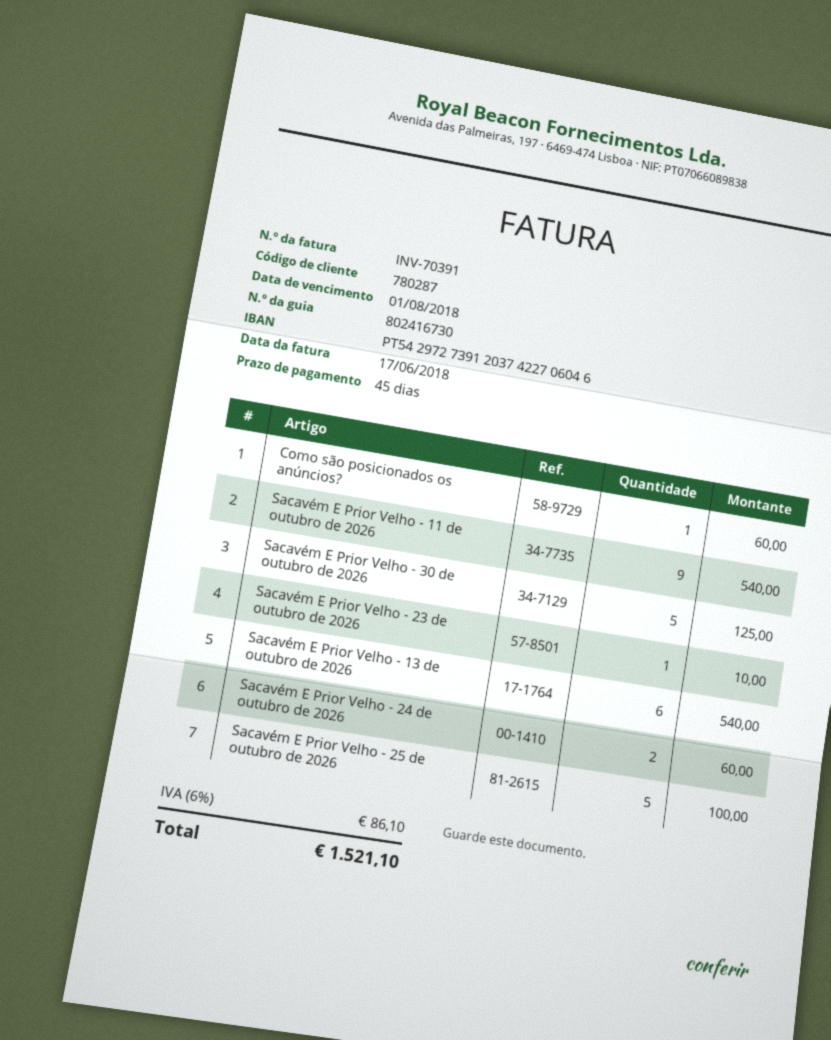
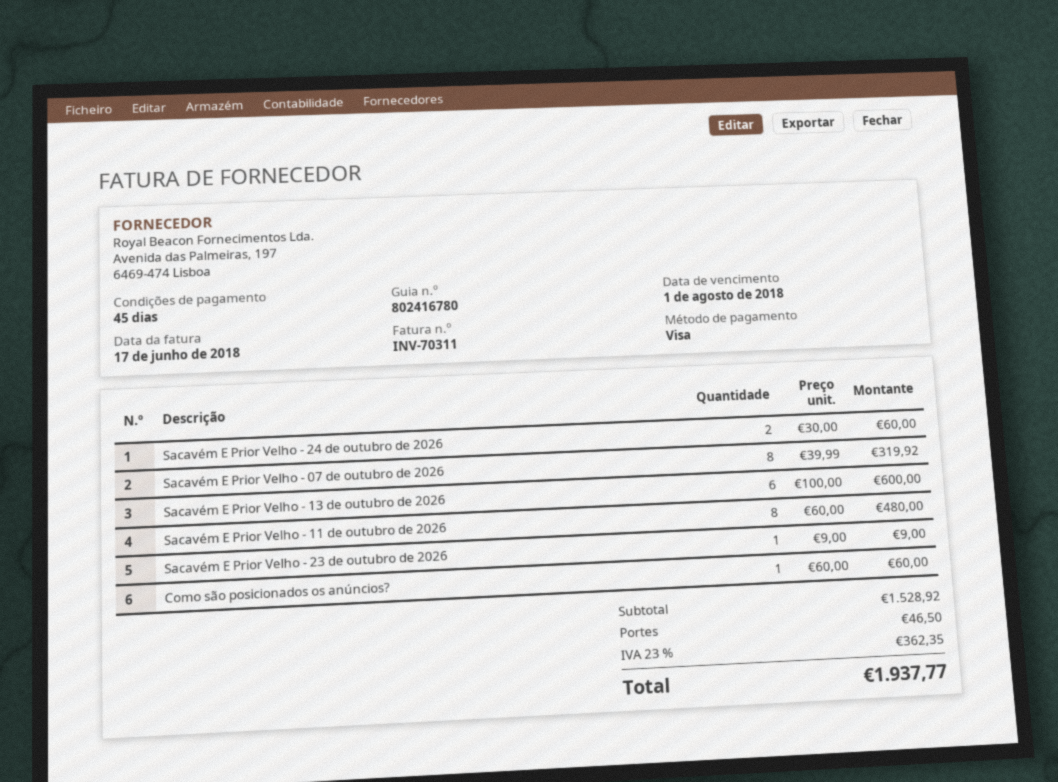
delivery note number: 802416730 -> 802416780
invoice number: INV-70391 -> INV-70311
Sacavém E Prior Velho - 11 de outubro de 2026: 9 for 540.00 -> 8 for 480.00
Sacavém E Prior Velho - 30 de outubro de 2026: 5 for 125.00 -> none
Sacavém E Prior Velho - 23 de outubro de 2026: 1 for 10.00 -> 1 for 9.00
Sacavém E Prior Velho - 13 de outubro de 2026: 6 for 540.00 -> 6 for 600.00
Sacavém E Prior Velho - 25 de outubro de 2026: 5 for 100.00 -> none
Sacavém E Prior Velho - 07 de outubro de 2026: none -> 8 for 319.92
shipping: none -> 46.50
tax: 6% = 86.10 -> 23% = 362.35
total: 1521.10 -> 1937.77

